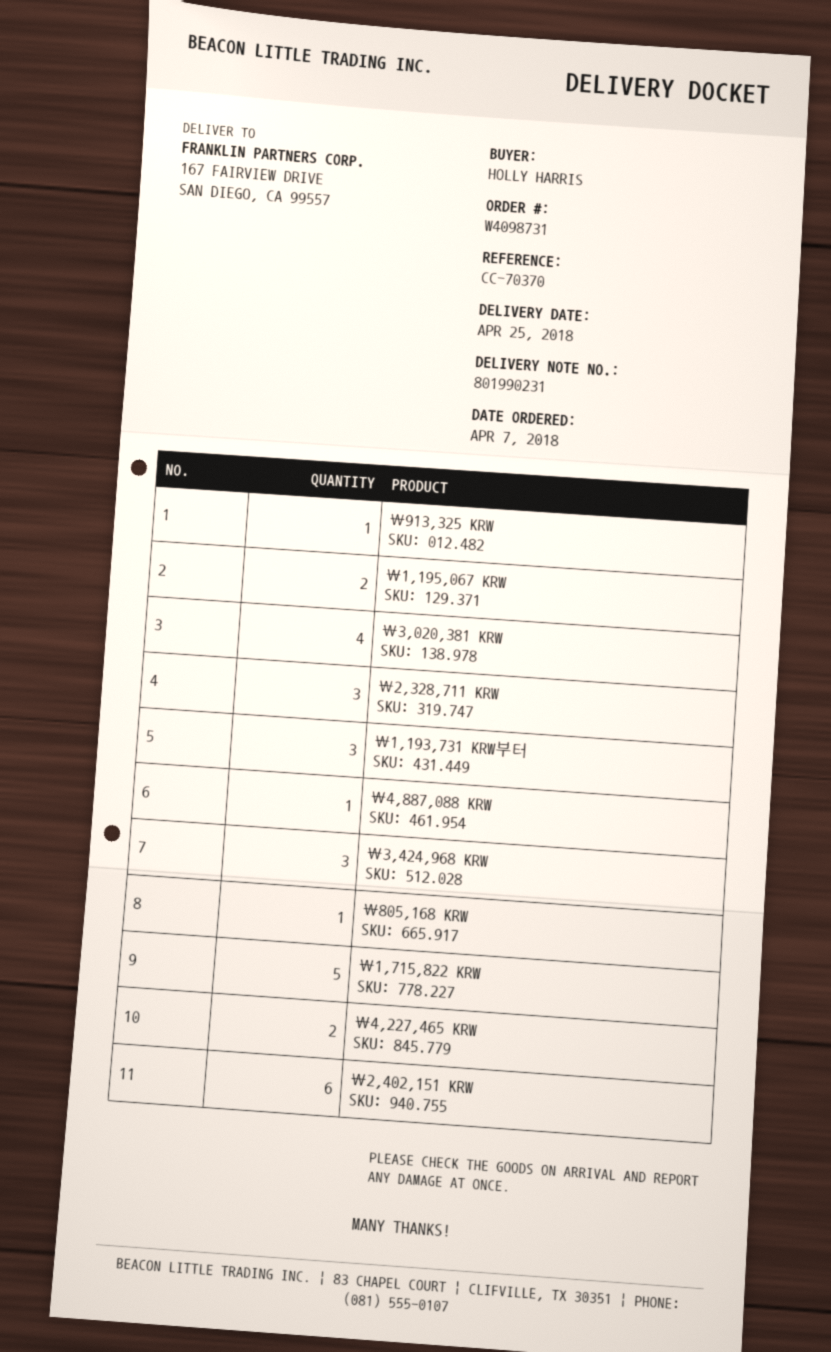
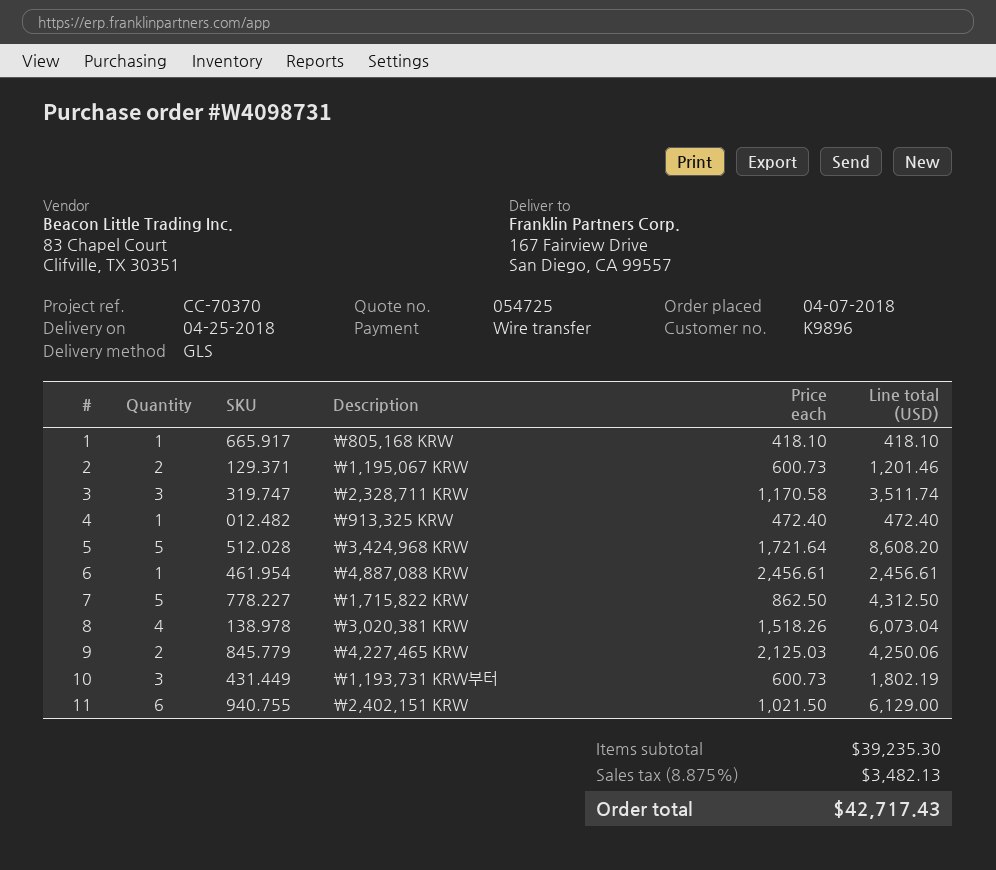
₩3,424,968 KRW: 3 -> 5

